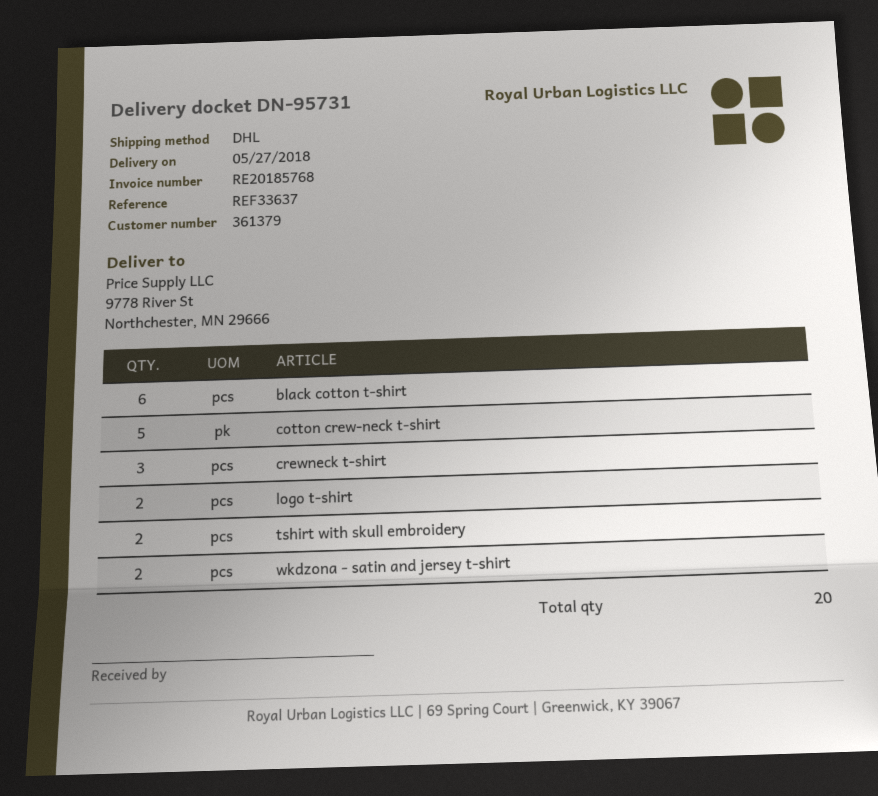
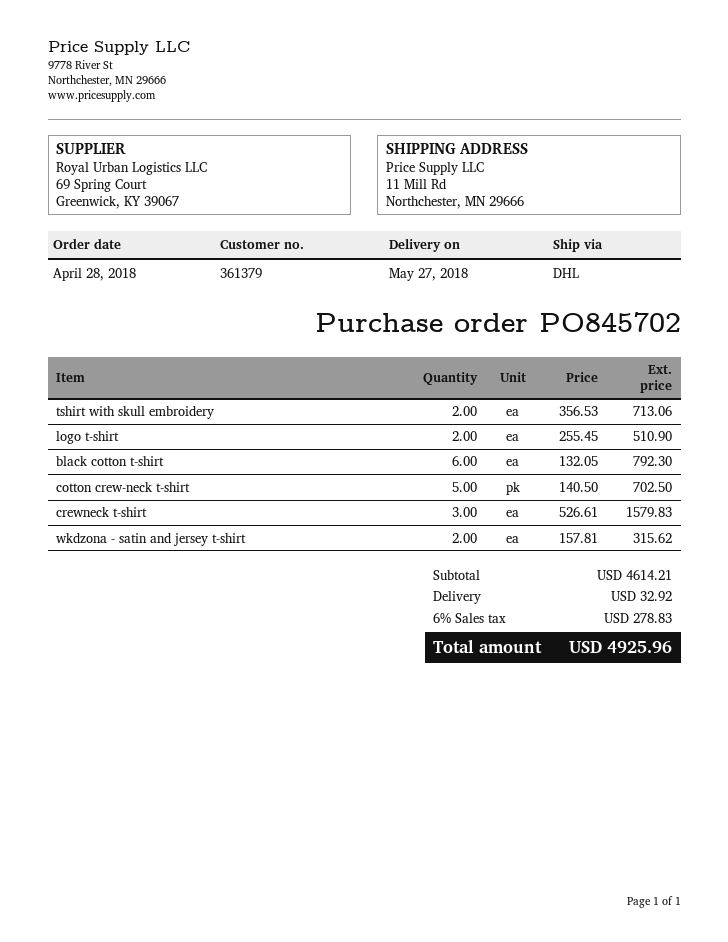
ship to: 9778 River St, Northchester, MN 29666 -> 11 Mill Rd, Northchester, MN 29666

